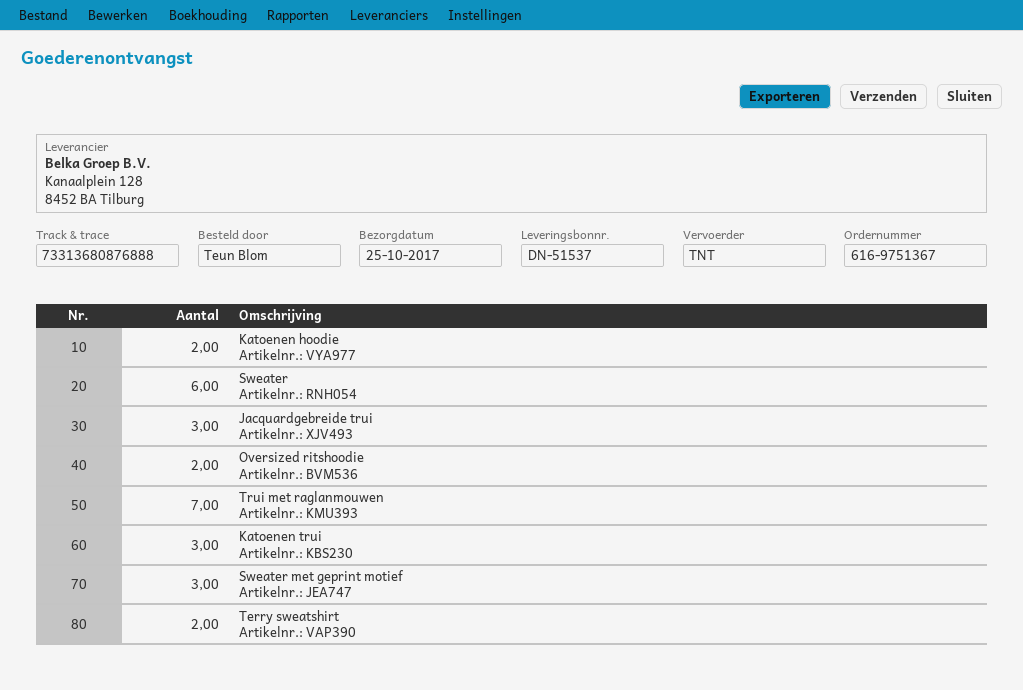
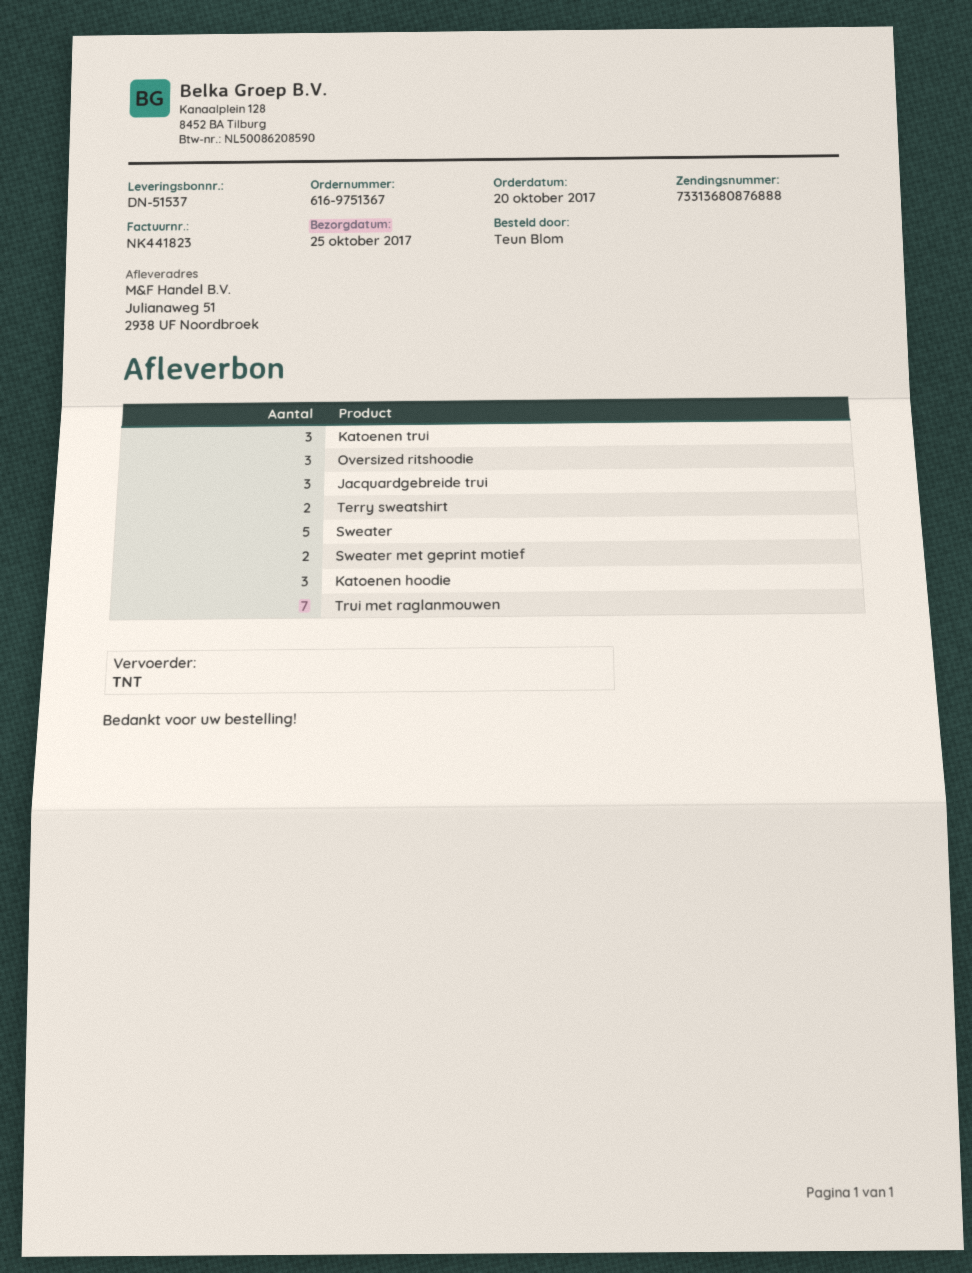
Katoenen hoodie: 2 -> 3
Sweater: 6 -> 5
Oversized ritshoodie: 2 -> 3
Sweater met geprint motief: 3 -> 2

